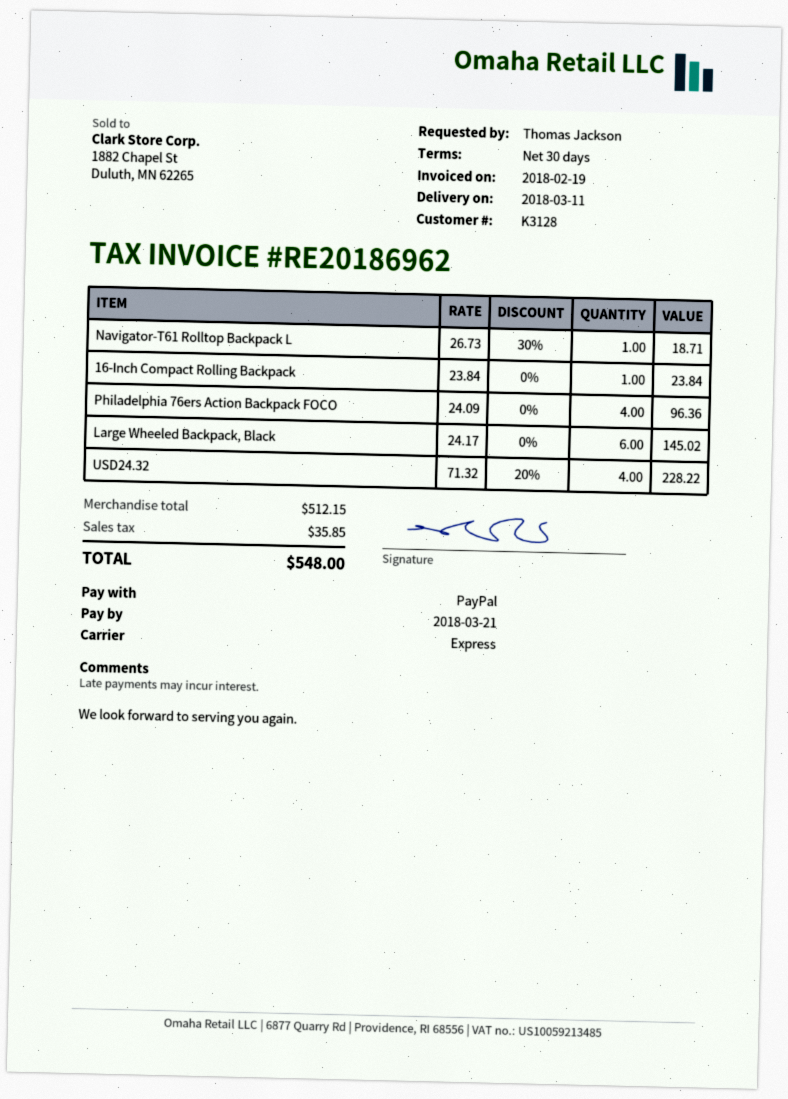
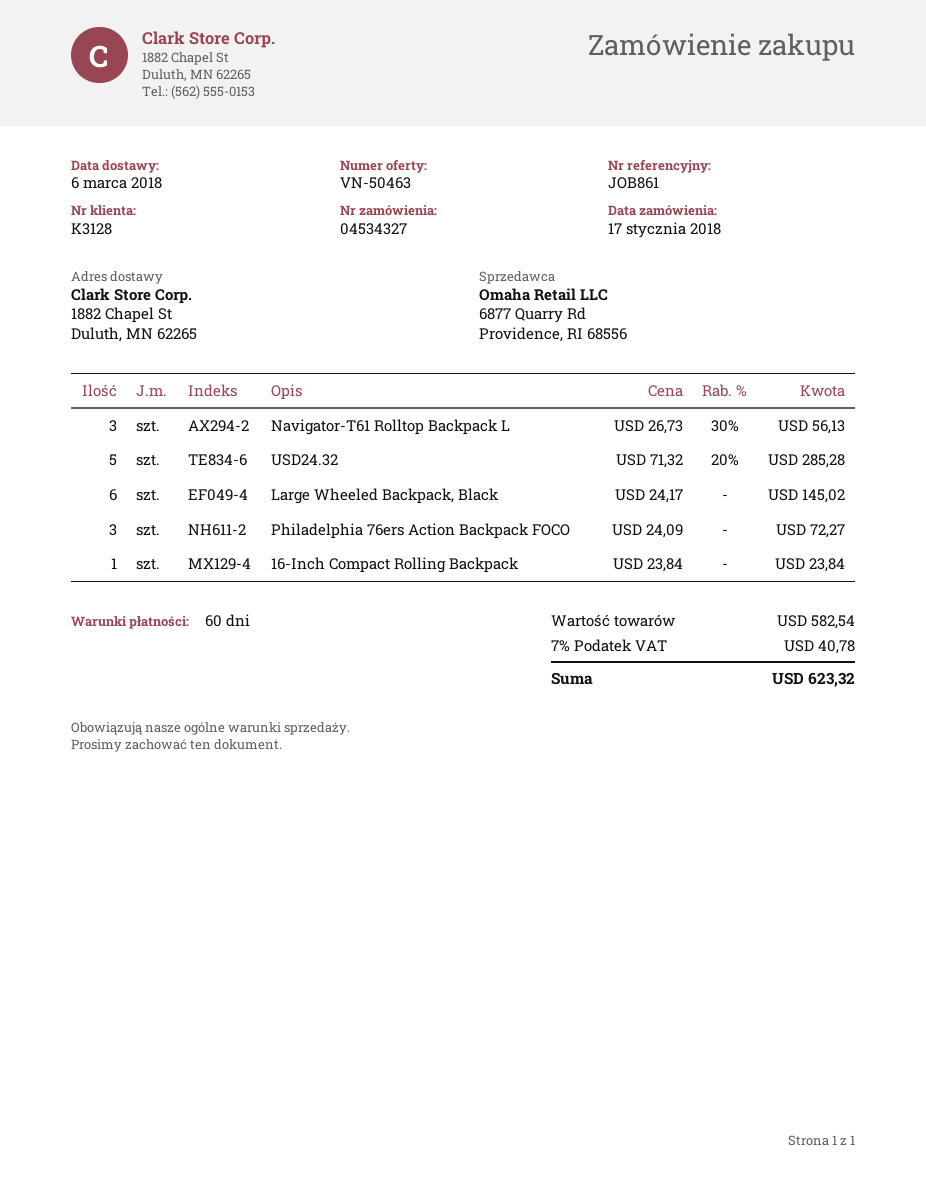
delivery date: 2018-03-11 -> 2018-03-06
payment terms: 30 days -> 60 days
Navigator-T61 Rolltop Backpack L: 1 x 26.73 - 30% = 18.71 -> 3 x 26.73 - 30% = 56.13
Philadelphia 76ers Action Backpack FOCO: 4 x 24.09 = 96.36 -> 3 x 24.09 = 72.27
USD24.32: 4 x 71.32 - 20% = 228.22 -> 5 x 71.32 - 20% = 285.28
subtotal: 512.15 -> 582.54
tax: 35.85 -> 40.78
total: 548.00 -> 623.32

